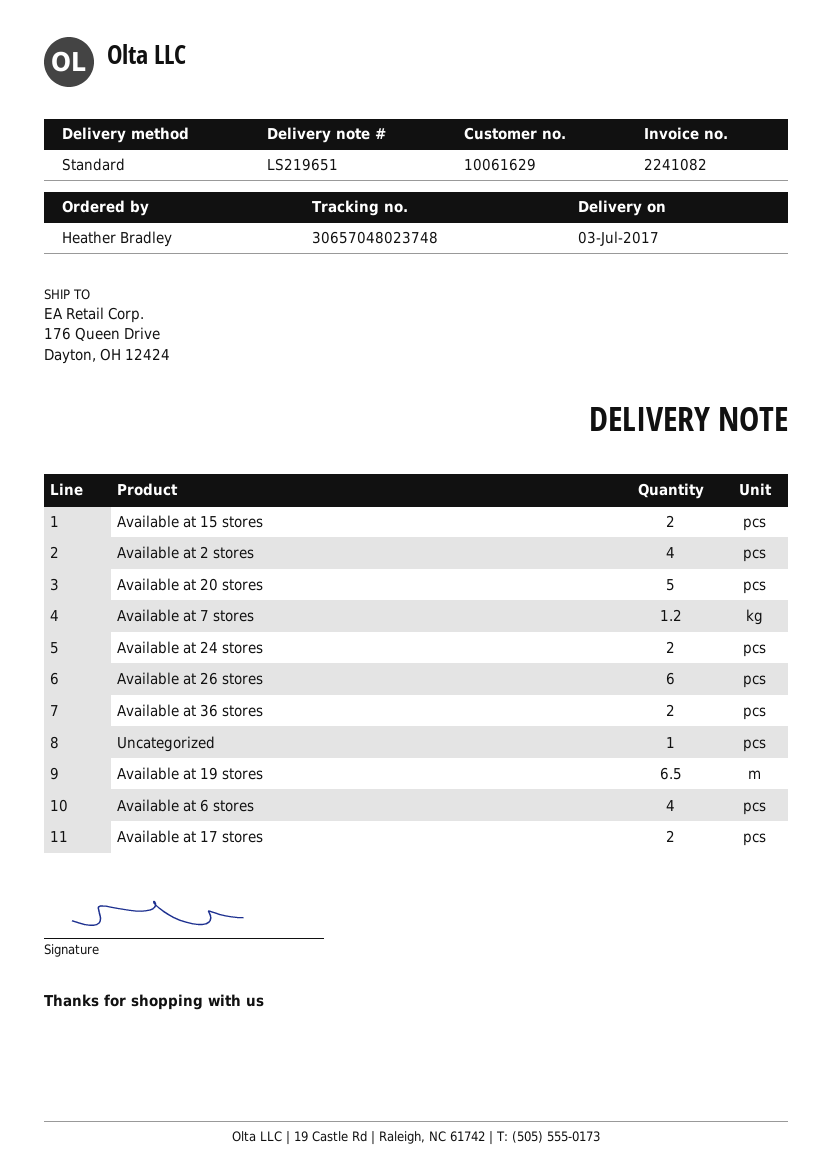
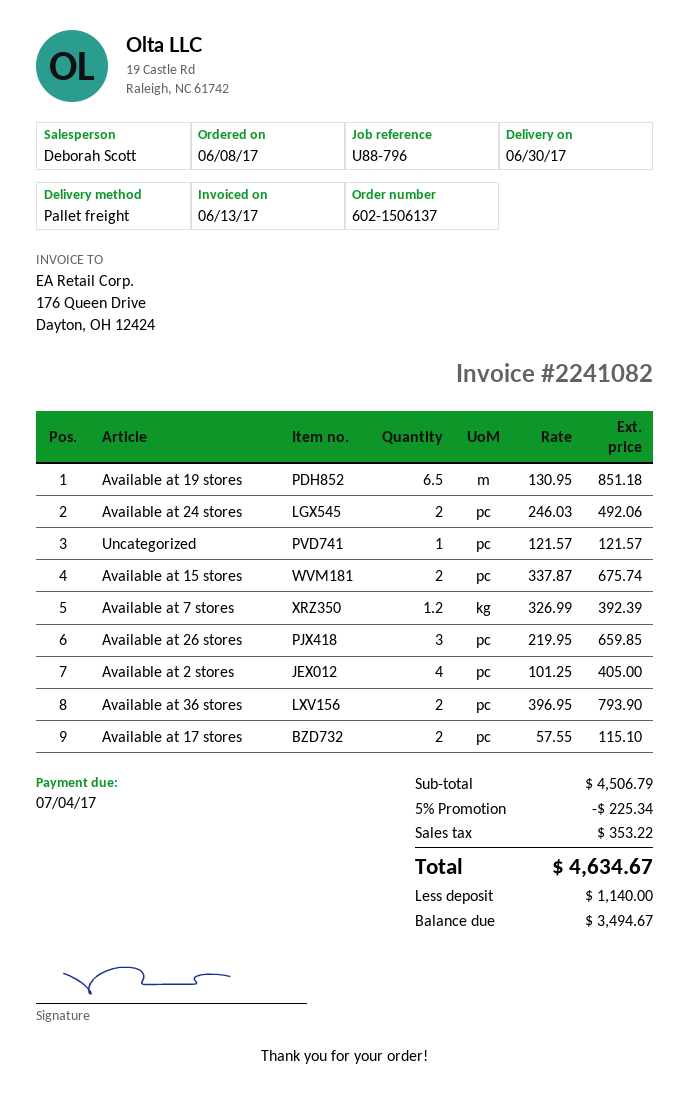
delivery date: 2017-07-03 -> 2017-06-30
shipping method: standard -> pallet freight
Available at 20 stores: 5 -> none
Available at 26 stores: 6 -> 3
Available at 6 stores: 4 -> none

